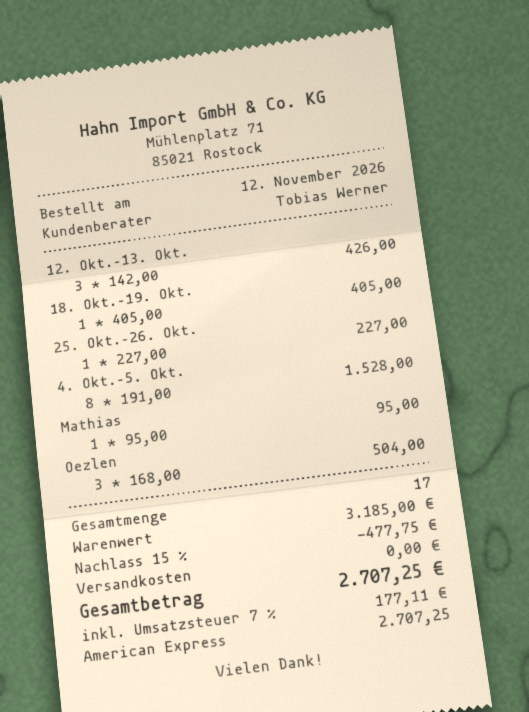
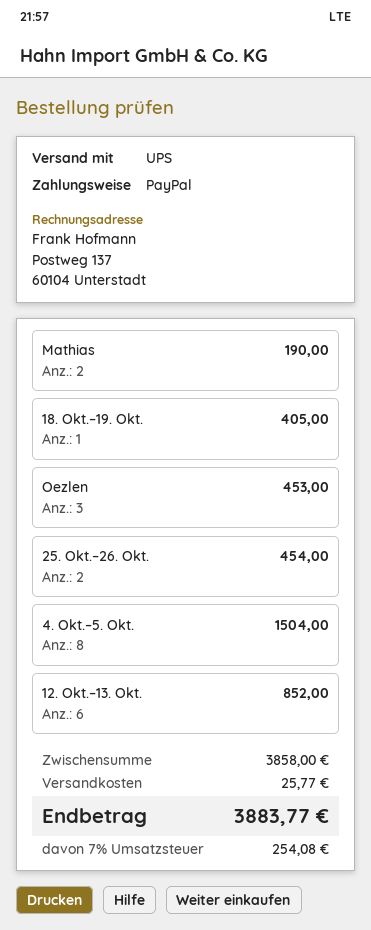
payment method: American Express -> PayPal
12. Okt.–13. Okt.: 3 for 426.00 -> 6 for 852.00
25. Okt.–26. Okt.: 1 for 227.00 -> 2 for 454.00
4. Okt.–5. Okt.: 8 for 1528.00 -> 8 for 1504.00
Mathias: 1 for 95.00 -> 2 for 190.00
Oezlen: 3 for 504.00 -> 3 for 453.00
subtotal: 3185.00 -> 3858.00
discount: 15% = 477.75 -> none
shipping: 0.00 -> 25.77
tax: 7% = 177.11 -> 7% = 254.08
total: 2707.25 -> 3883.77

